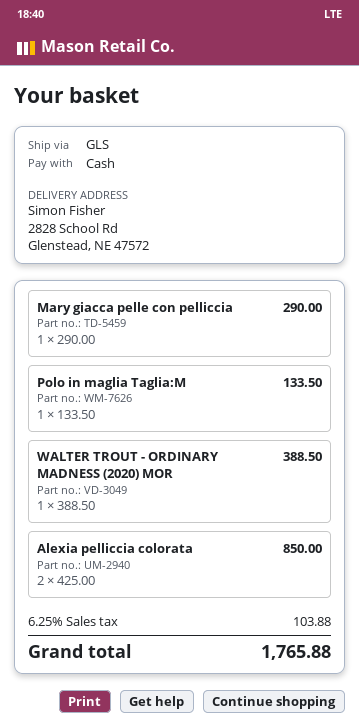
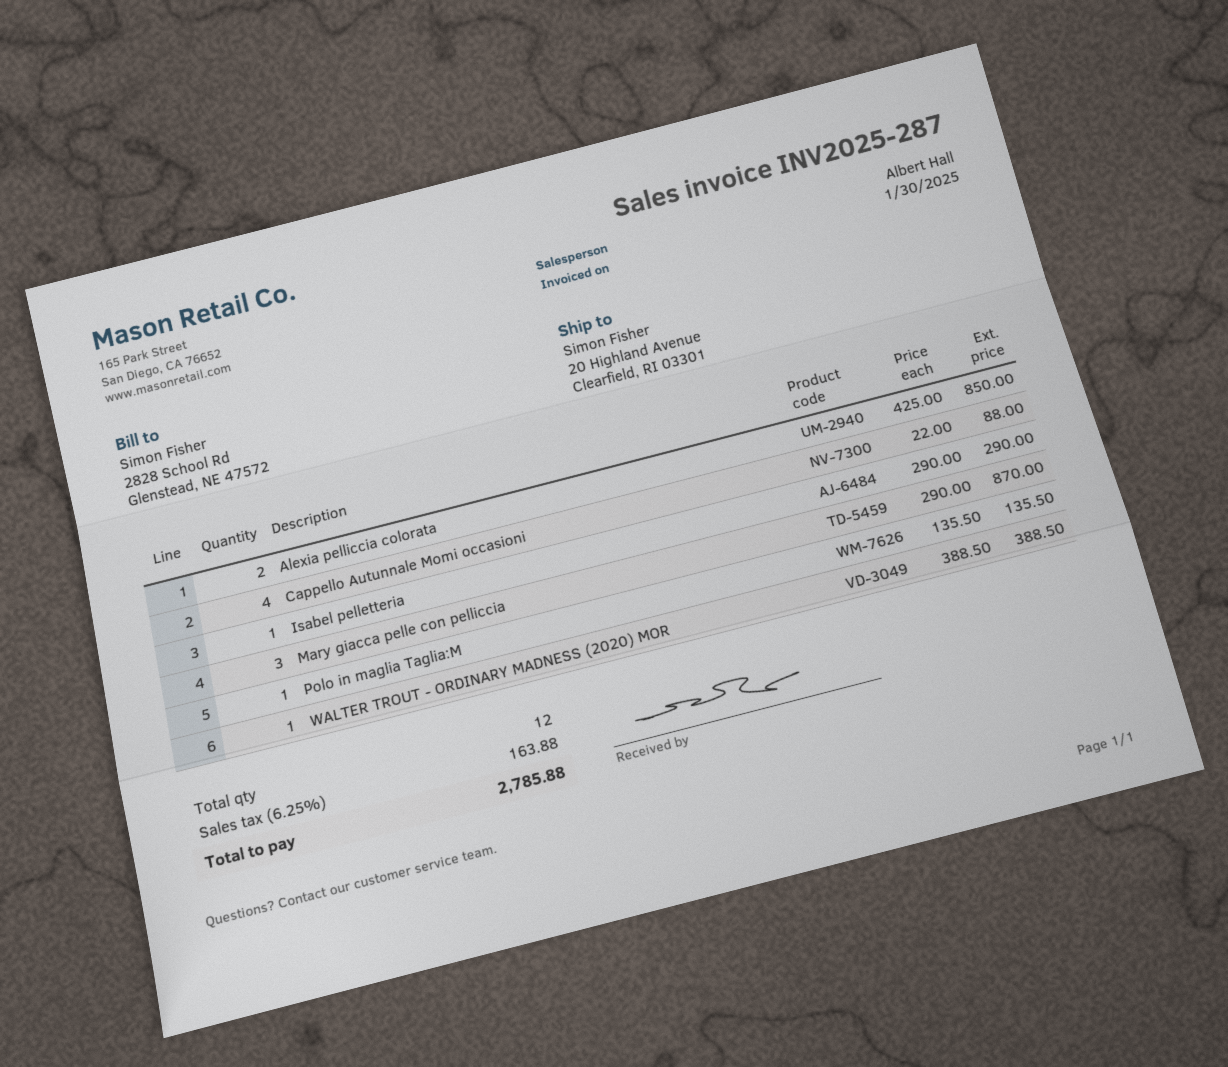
ship to: 2828 School Rd, Glenstead, NE 47572 -> 20 Highland Avenue, Clearfield, RI 03301
Mary giacca pelle con pelliccia: 1 x 290.00 = 290.00 -> 3 x 290.00 = 870.00
Polo in maglia Taglia:M: 1 x 133.50 = 133.50 -> 1 x 135.50 = 135.50
Cappello Autunnale Momi occasioni: none -> 4 x 22.00 = 88.00
Isabel pelletteria: none -> 1 x 290.00 = 290.00
tax: 6.25% = 103.88 -> 6.25% = 163.88
total: 1765.88 -> 2785.88

